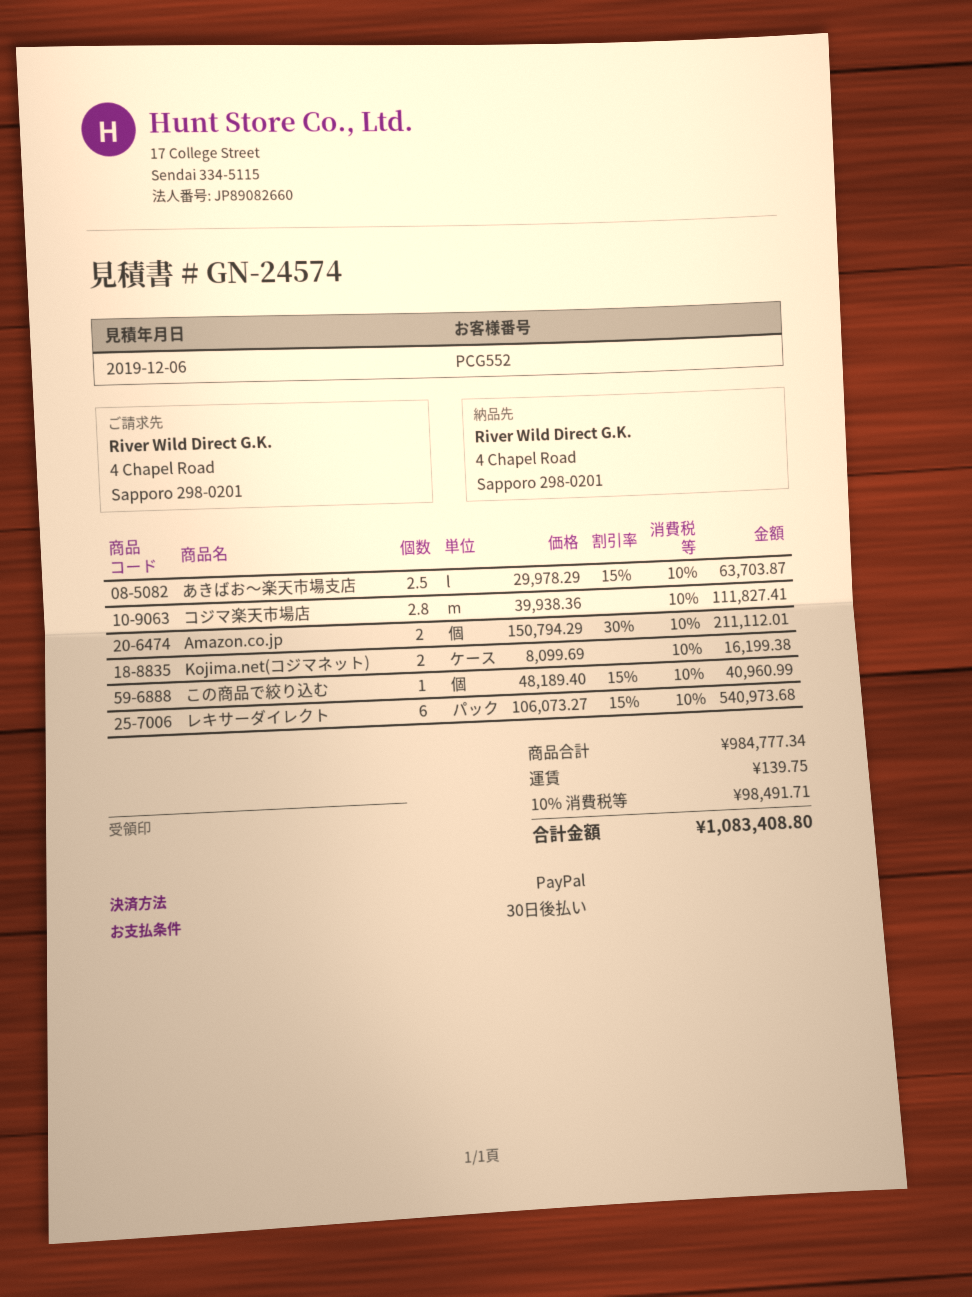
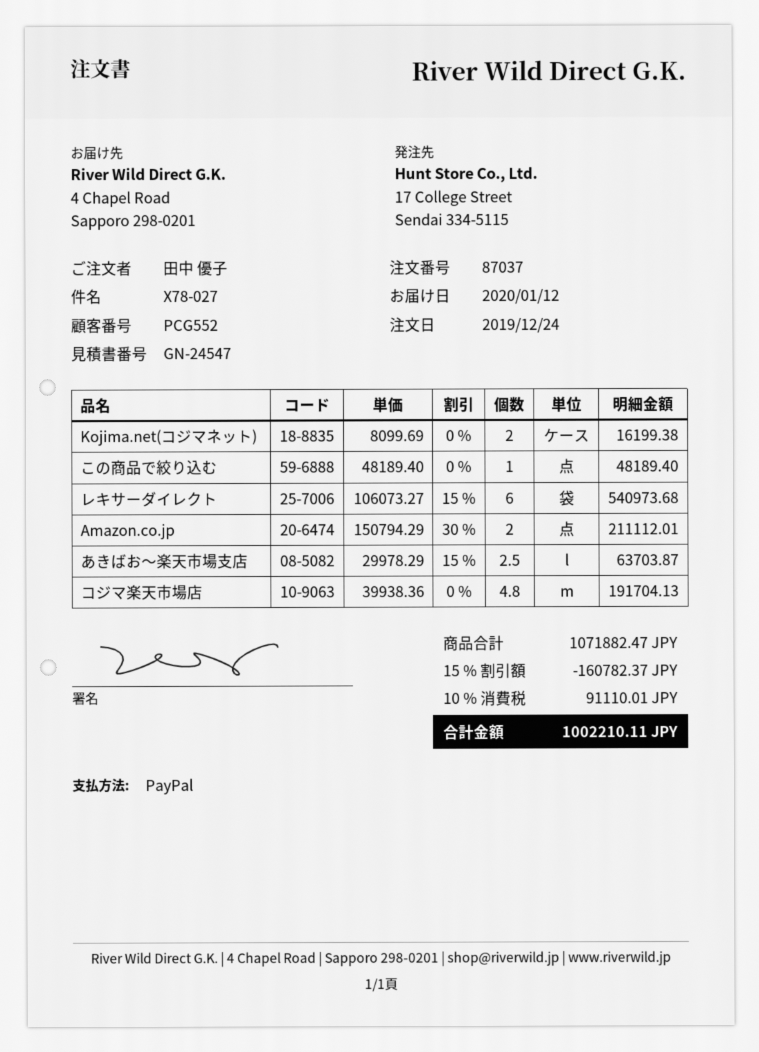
quote number: GN-24574 -> GN-24547
コジマ楽天市場店: 2.8 x 39938.36 = 111827.41 -> 4.8 x 39938.36 = 191704.13
この商品で絞り込む: 1 x 48189.40 - 15% = 40960.99 -> 1 x 48189.40 = 48189.40
subtotal: 984777.34 -> 1071882.47
discount: none -> 15% = 160782.37
shipping: 139.75 -> none
tax: 10% = 98491.71 -> 10% = 91110.01
total: 1083408.80 -> 1002210.11

